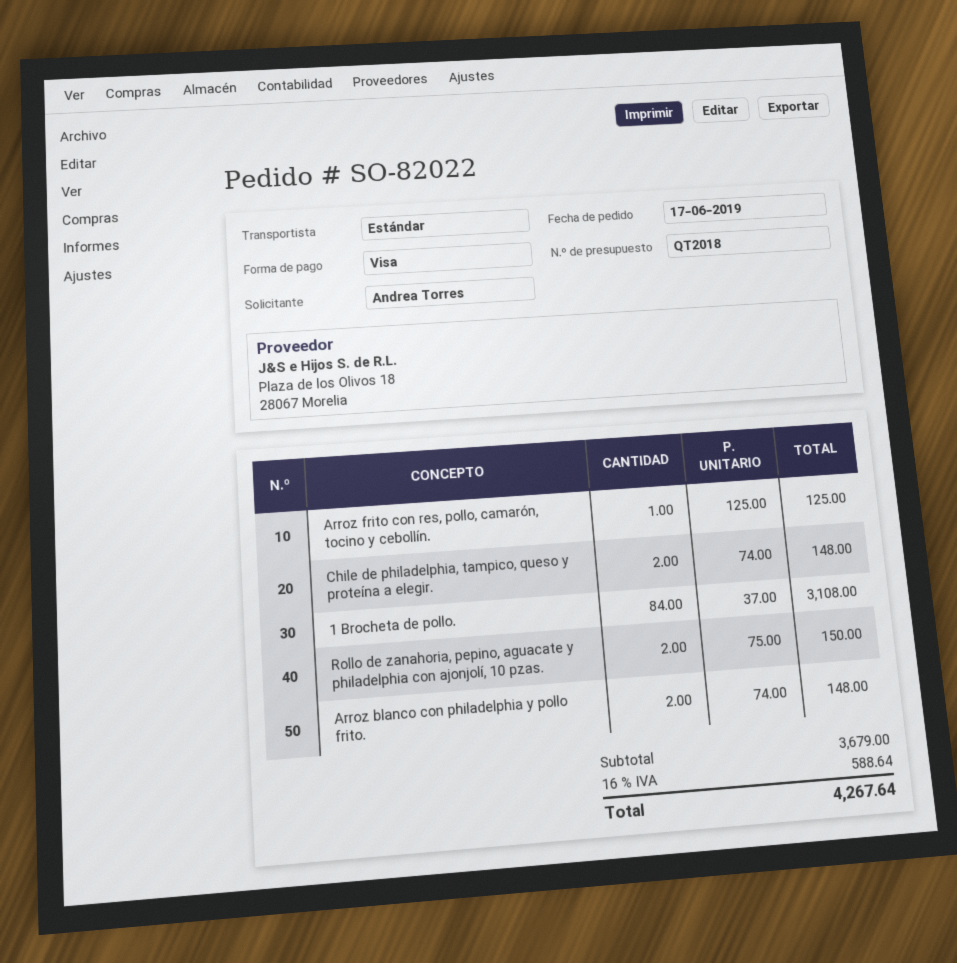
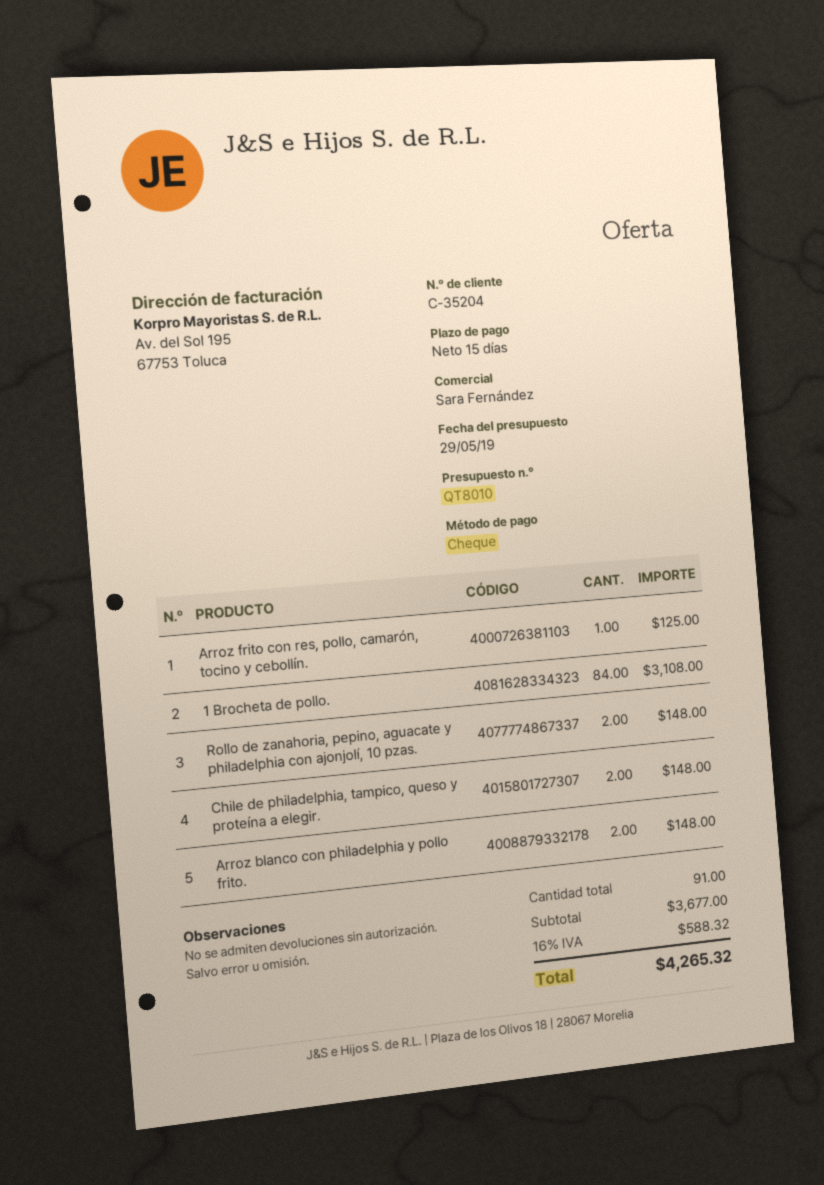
quote number: QT2018 -> QT8010
payment method: Visa -> cheque
Rollo de zanahoria, pepino, aguacate y philadelphia con ajonjolí, 10 pzas.: 2 for 150.00 -> 2 for 148.00
subtotal: 3679.00 -> 3677.00
tax: 16% = 588.64 -> 16% = 588.32
total: 4267.64 -> 4265.32

